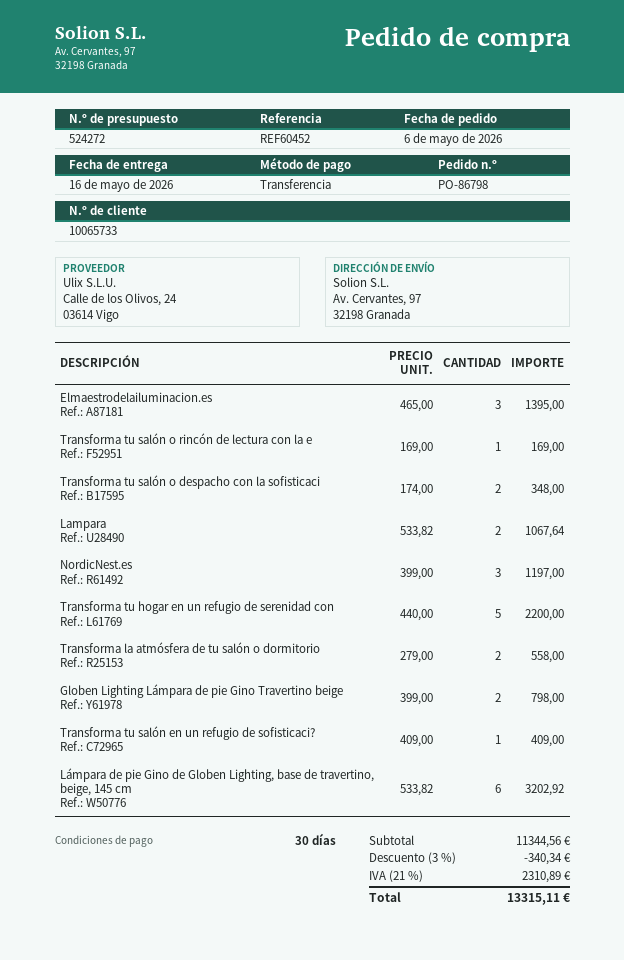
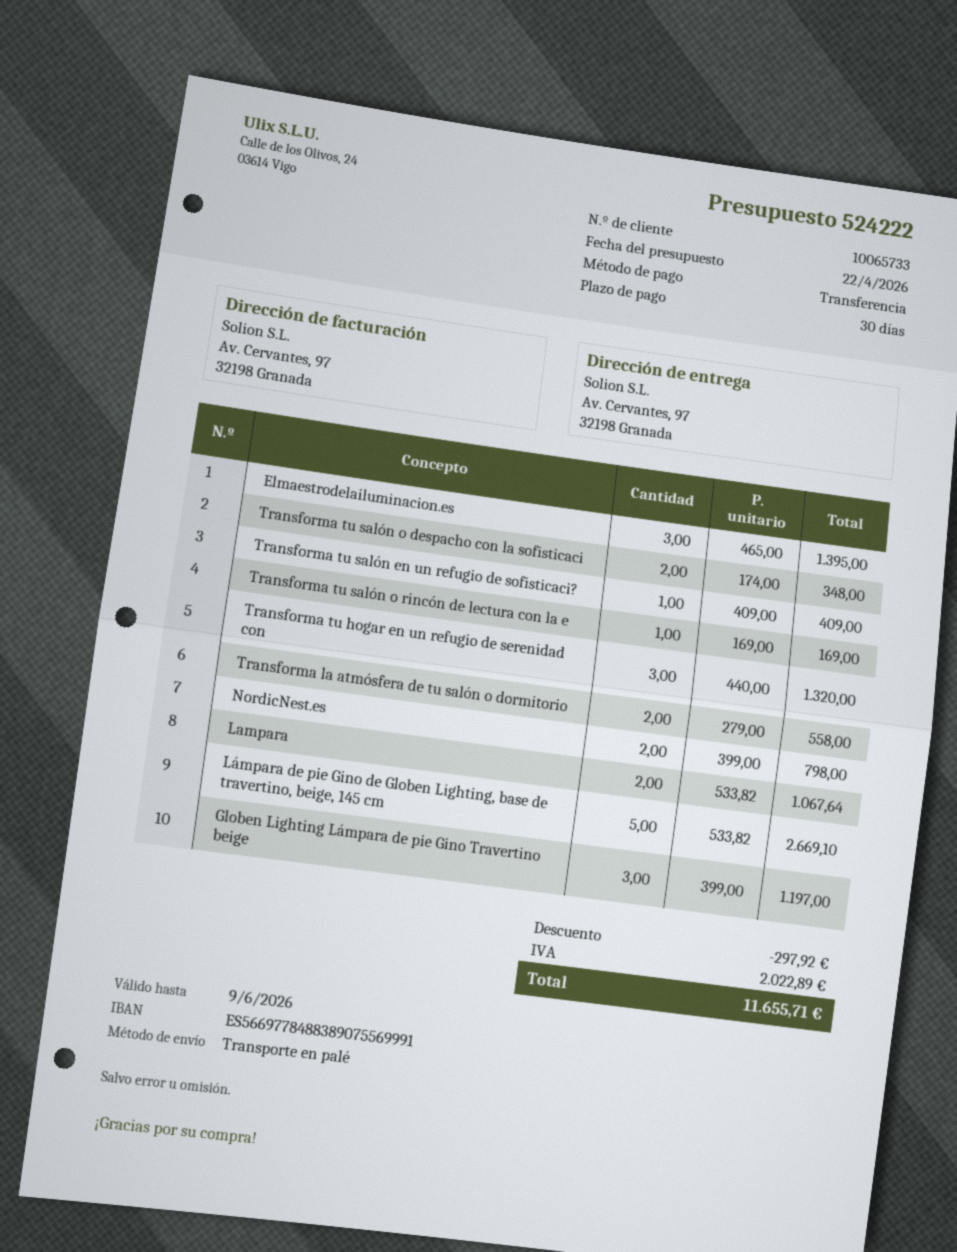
quote number: 524272 -> 524222
NordicNest.es: 3 x 399.00 = 1197.00 -> 2 x 399.00 = 798.00
Transforma tu hogar en un refugio de serenidad con: 5 x 440.00 = 2200.00 -> 3 x 440.00 = 1320.00
Globen Lighting Lámpara de pie Gino Travertino beige: 2 x 399.00 = 798.00 -> 3 x 399.00 = 1197.00
Lámpara de pie Gino de Globen Lighting, base de travertino, beige, 145 cm: 6 x 533.82 = 3202.92 -> 5 x 533.82 = 2669.10
discount: 340.34 -> 297.92
tax: 2310.89 -> 2022.89
total: 13315.11 -> 11655.71

